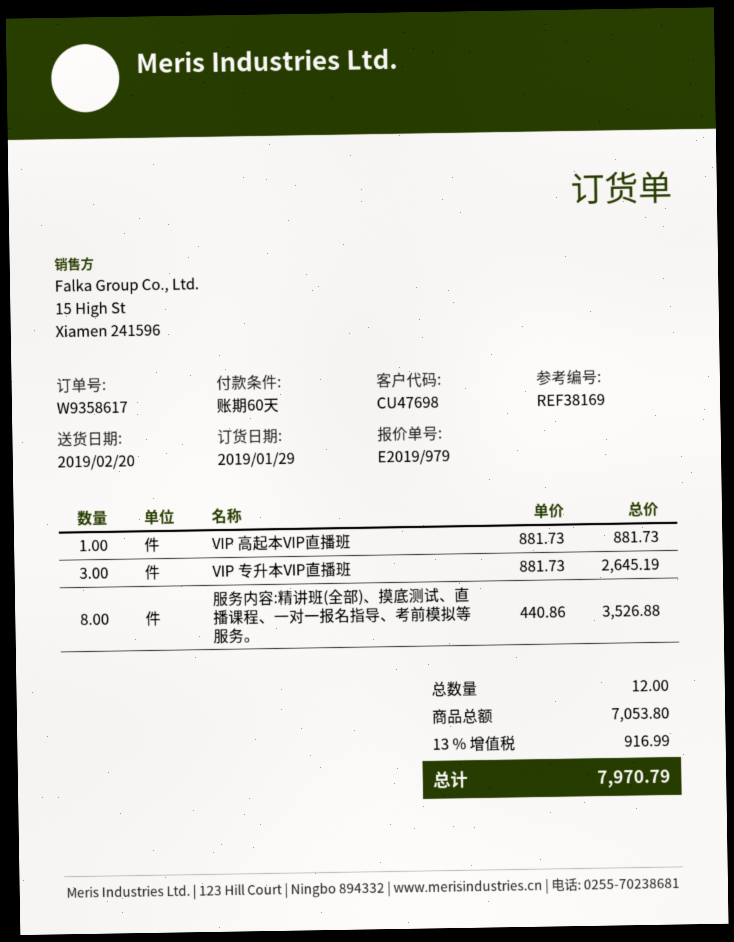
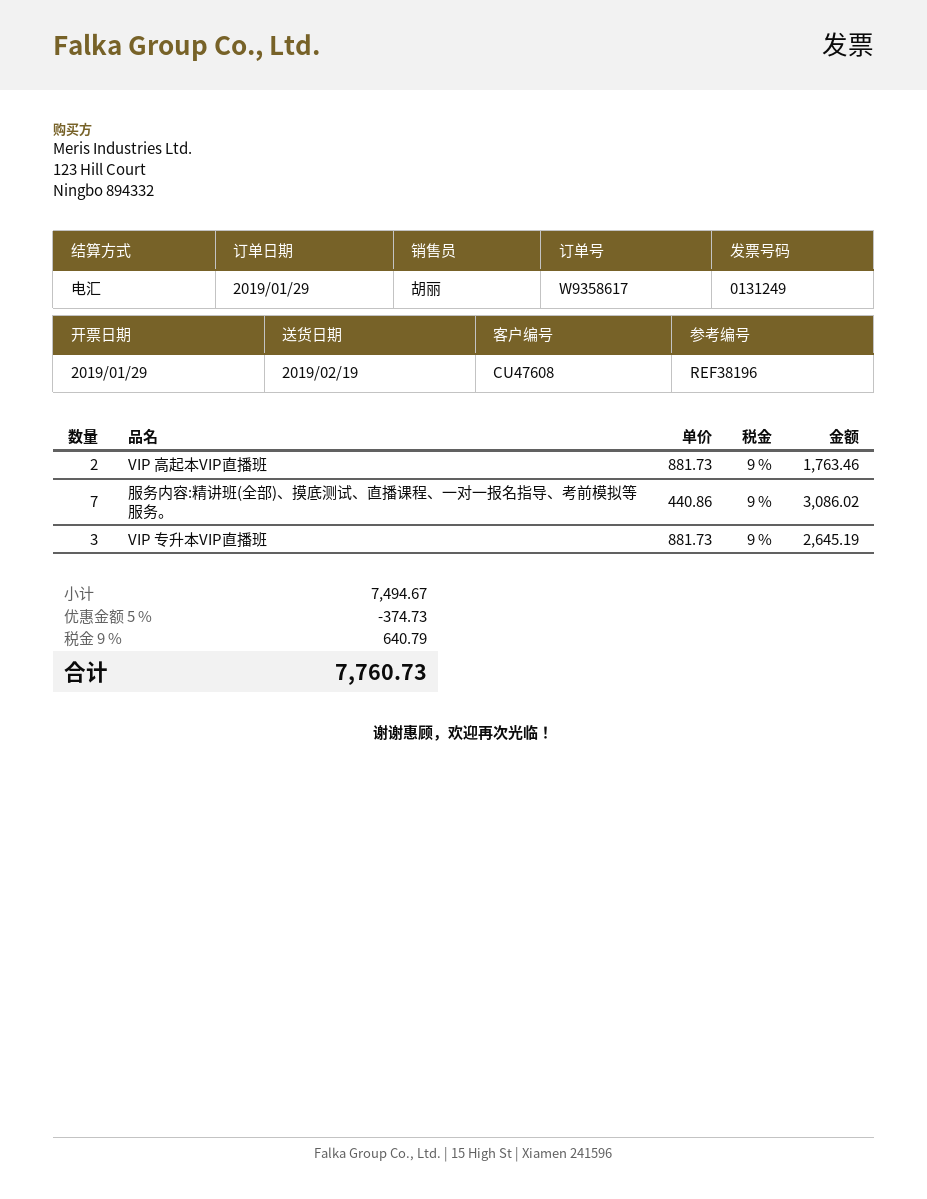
delivery date: 2019-02-20 -> 2019-02-19
customer number: CU47698 -> CU47608
reference: REF38169 -> REF38196
VIP 高起本VIP直播班: 1 x 881.73 = 881.73 -> 2 x 881.73 = 1763.46
服务内容:精讲班(全部)、摸底测试、直播课程、一对一报名指导、考前模拟等服务。: 8 x 440.86 = 3526.88 -> 7 x 440.86 = 3086.02
subtotal: 7053.80 -> 7494.67
discount: none -> 5% = 374.73
tax: 13% = 916.99 -> 9% = 640.79
total: 7970.79 -> 7760.73

